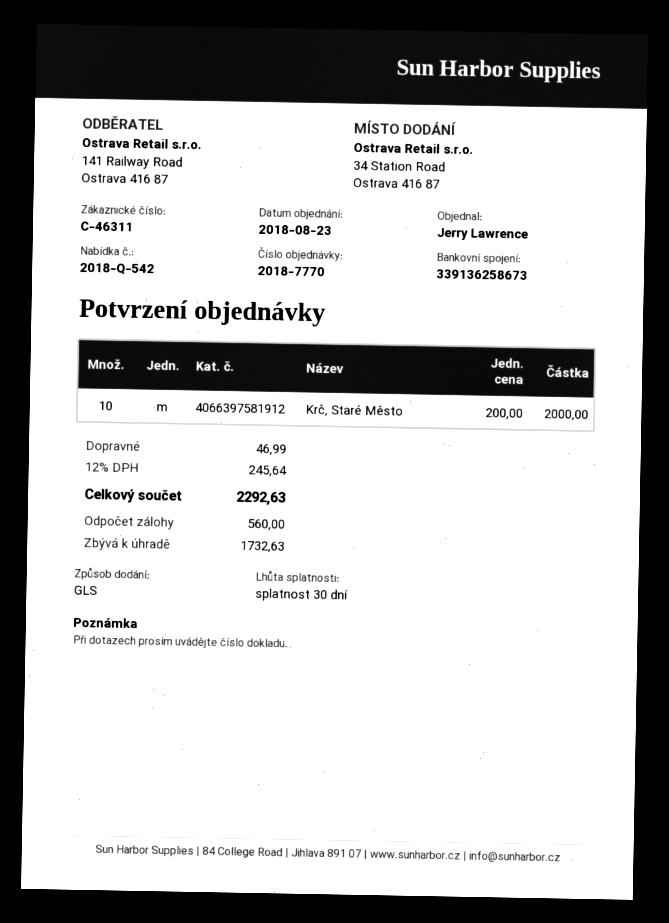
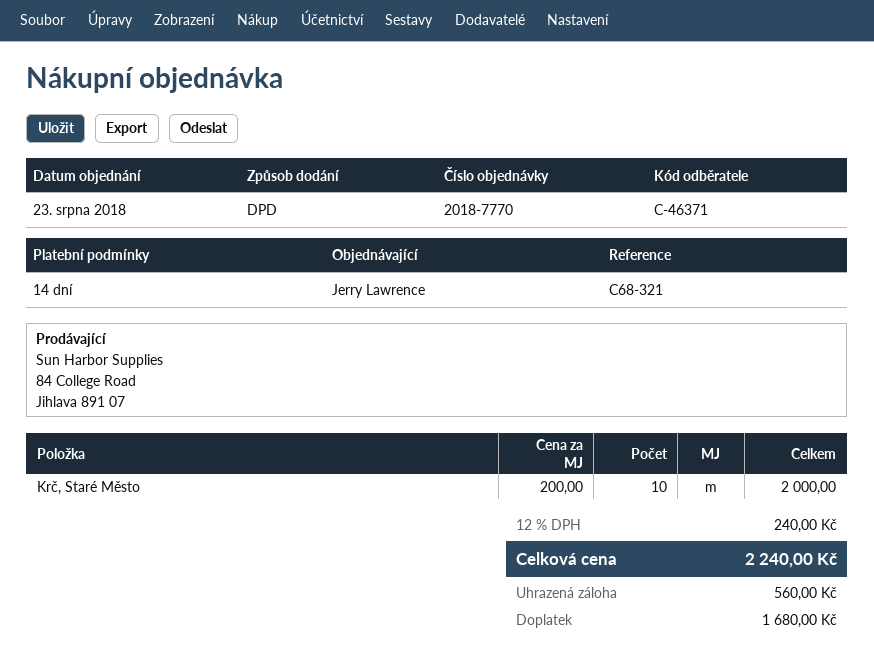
payment terms: 30 days -> 14 days
customer number: C-46311 -> C-46371
shipping method: GLS -> DPD
shipping: 46.99 -> none
tax: 12% = 245.64 -> 12% = 240.00
total: 2292.63 -> 2240.00
balance: 1732.63 -> 1680.00

